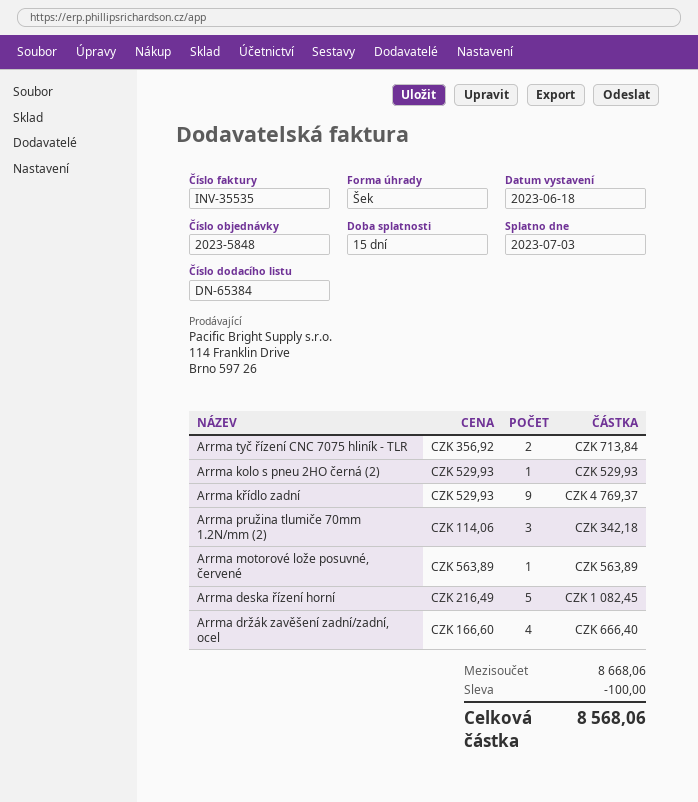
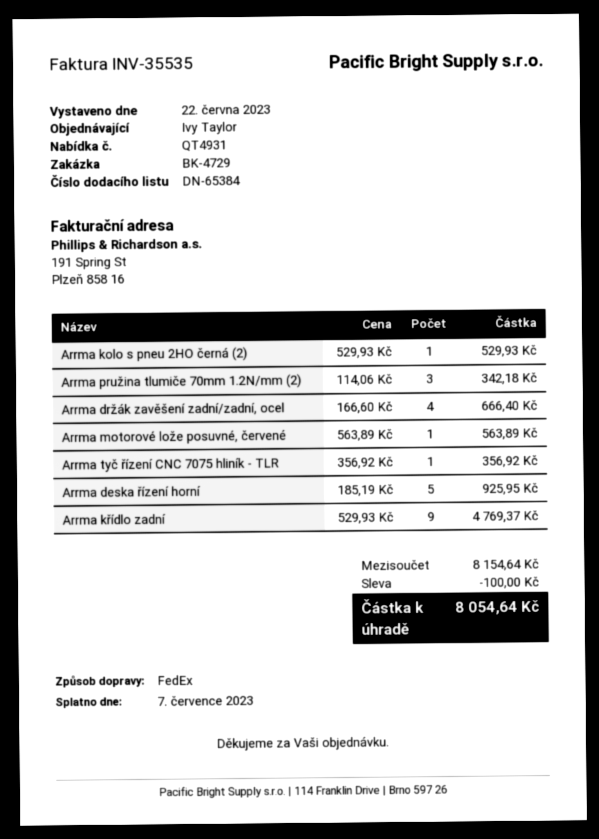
invoice date: 2023-06-18 -> 2023-06-22
due date: 2023-07-03 -> 2023-07-07
Arrma tyč řízení CNC 7075 hliník - TLR: 2 x 356.92 = 713.84 -> 1 x 356.92 = 356.92
Arrma deska řízení horní: 5 x 216.49 = 1082.45 -> 5 x 185.19 = 925.95
subtotal: 8668.06 -> 8154.64
total: 8568.06 -> 8054.64

